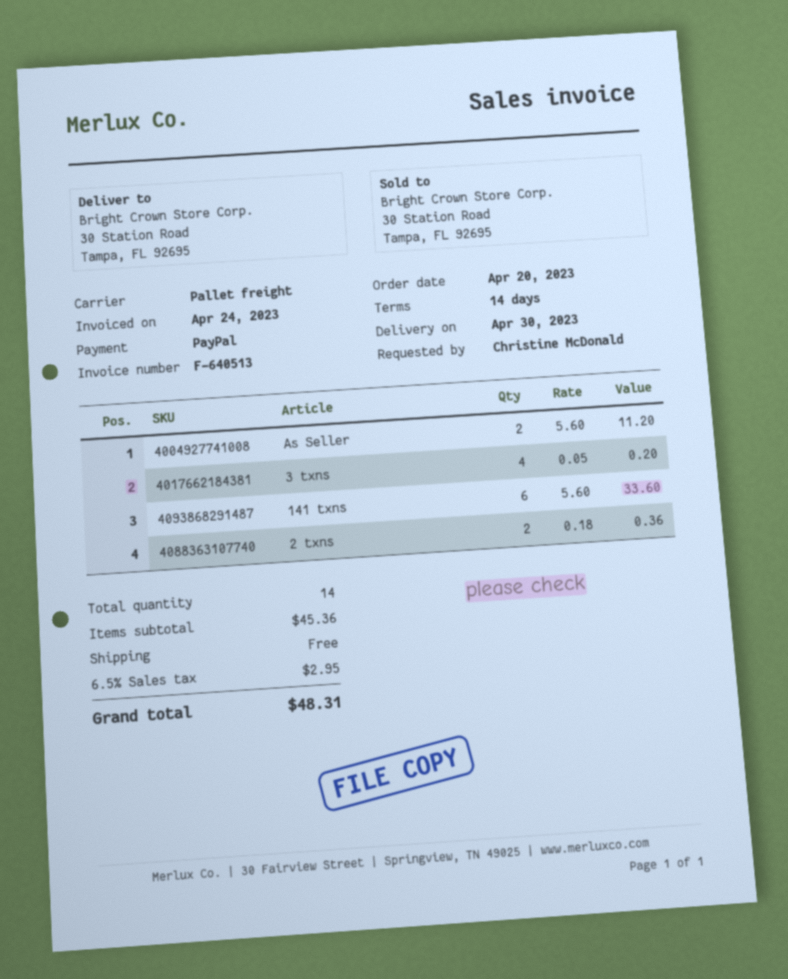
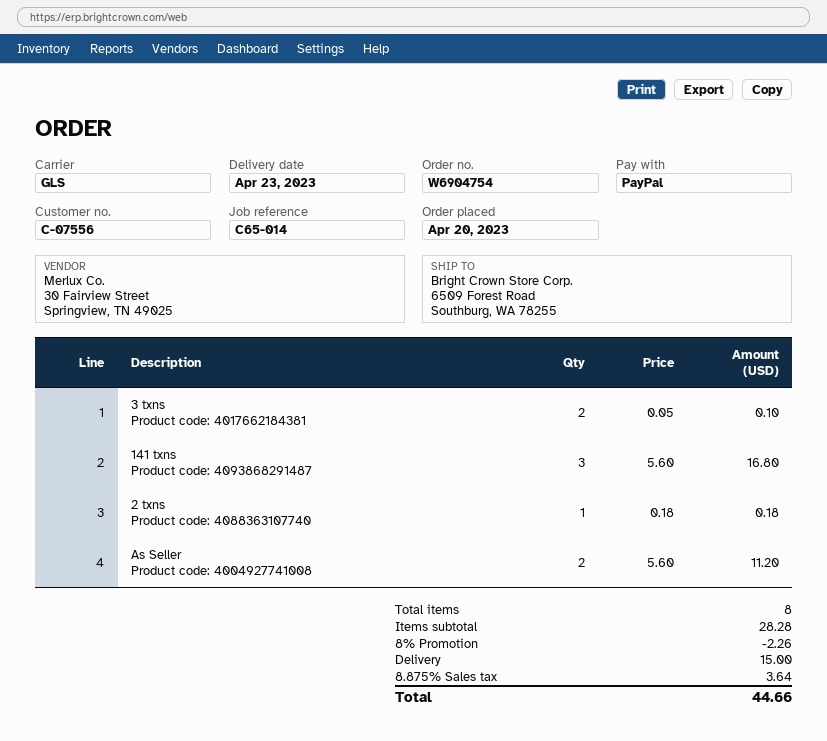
delivery date: 2023-04-30 -> 2023-04-23
shipping method: pallet freight -> GLS
ship to: 30 Station Road, Tampa, FL 92695 -> 6509 Forest Road, Southburg, WA 78255
3 txns: 4 x 0.05 = 0.20 -> 2 x 0.05 = 0.10
141 txns: 6 x 5.60 = 33.60 -> 3 x 5.60 = 16.80
2 txns: 2 x 0.18 = 0.36 -> 1 x 0.18 = 0.18
total quantity: 14 -> 8
subtotal: 45.36 -> 28.28
discount: none -> 8% = 2.26
shipping: 0.00 -> 15.00
tax: 6.5% = 2.95 -> 8.875% = 3.64
total: 48.31 -> 44.66

